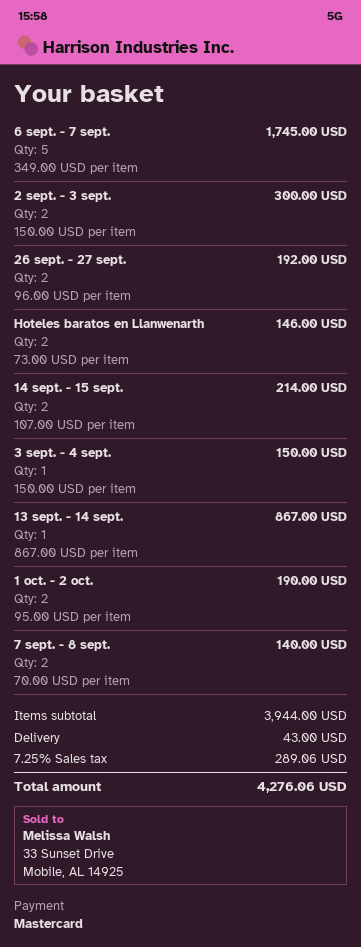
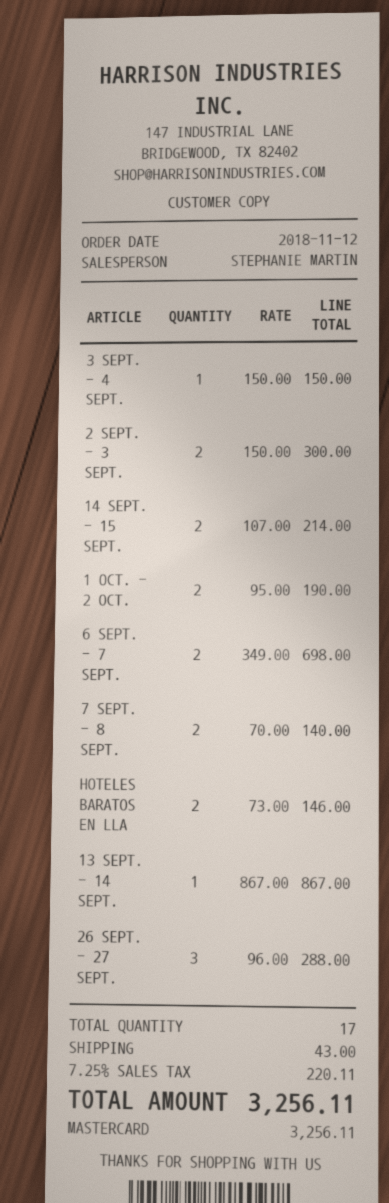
6 sept. - 7 sept.: 5 x 349.00 = 1745.00 -> 2 x 349.00 = 698.00
26 sept. - 27 sept.: 2 x 96.00 = 192.00 -> 3 x 96.00 = 288.00
tax: 7.25% = 289.06 -> 7.25% = 220.11
total: 4276.06 -> 3256.11

